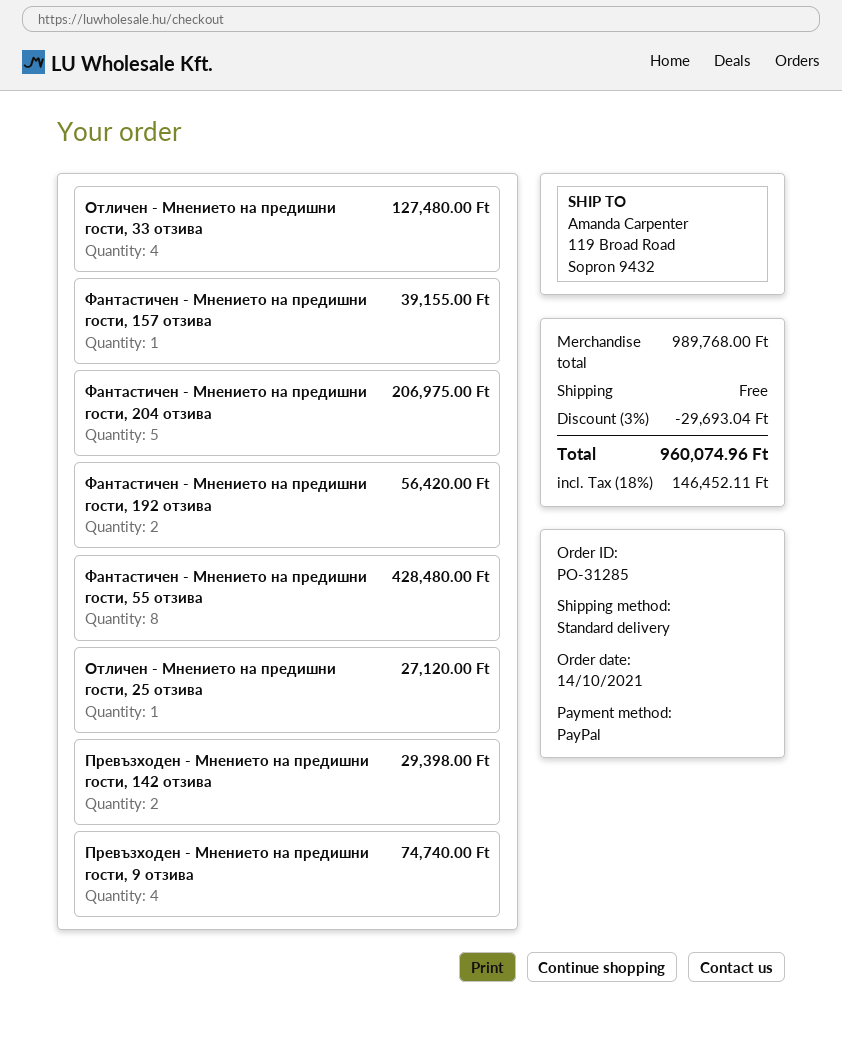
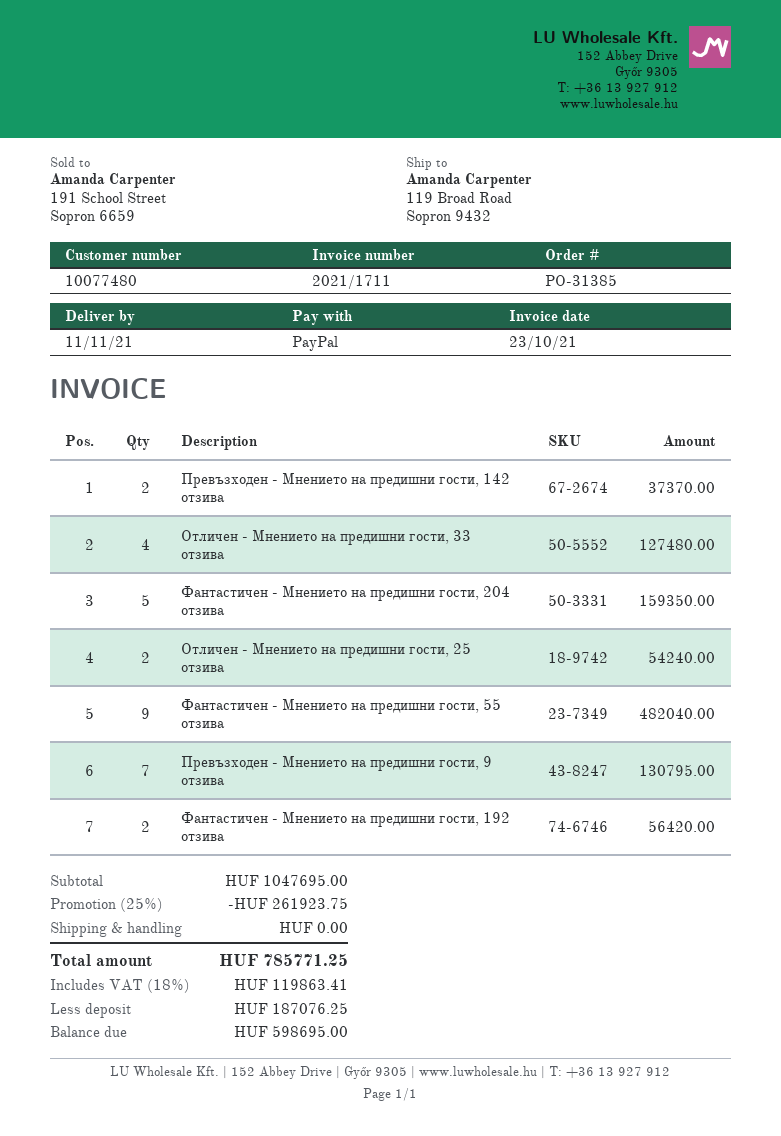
order number: PO-31285 -> PO-31385
Фантастичен - Мнението на предишни гости, 157 отзива: 1 for 39155.00 -> none
Фантастичен - Мнението на предишни гости, 204 отзива: 5 for 206975.00 -> 5 for 159350.00
Фантастичен - Мнението на предишни гости, 55 отзива: 8 for 428480.00 -> 9 for 482040.00
Отличен - Мнението на предишни гости, 25 отзива: 1 for 27120.00 -> 2 for 54240.00
Превъзходен - Мнението на предишни гости, 142 отзива: 2 for 29398.00 -> 2 for 37370.00
Превъзходен - Мнението на предишни гости, 9 отзива: 4 for 74740.00 -> 7 for 130795.00
subtotal: 989768.00 -> 1047695.00
discount: 3% = 29693.04 -> 25% = 261923.75
tax: 18% = 146452.11 -> 18% = 119863.41
total: 960074.96 -> 785771.25

